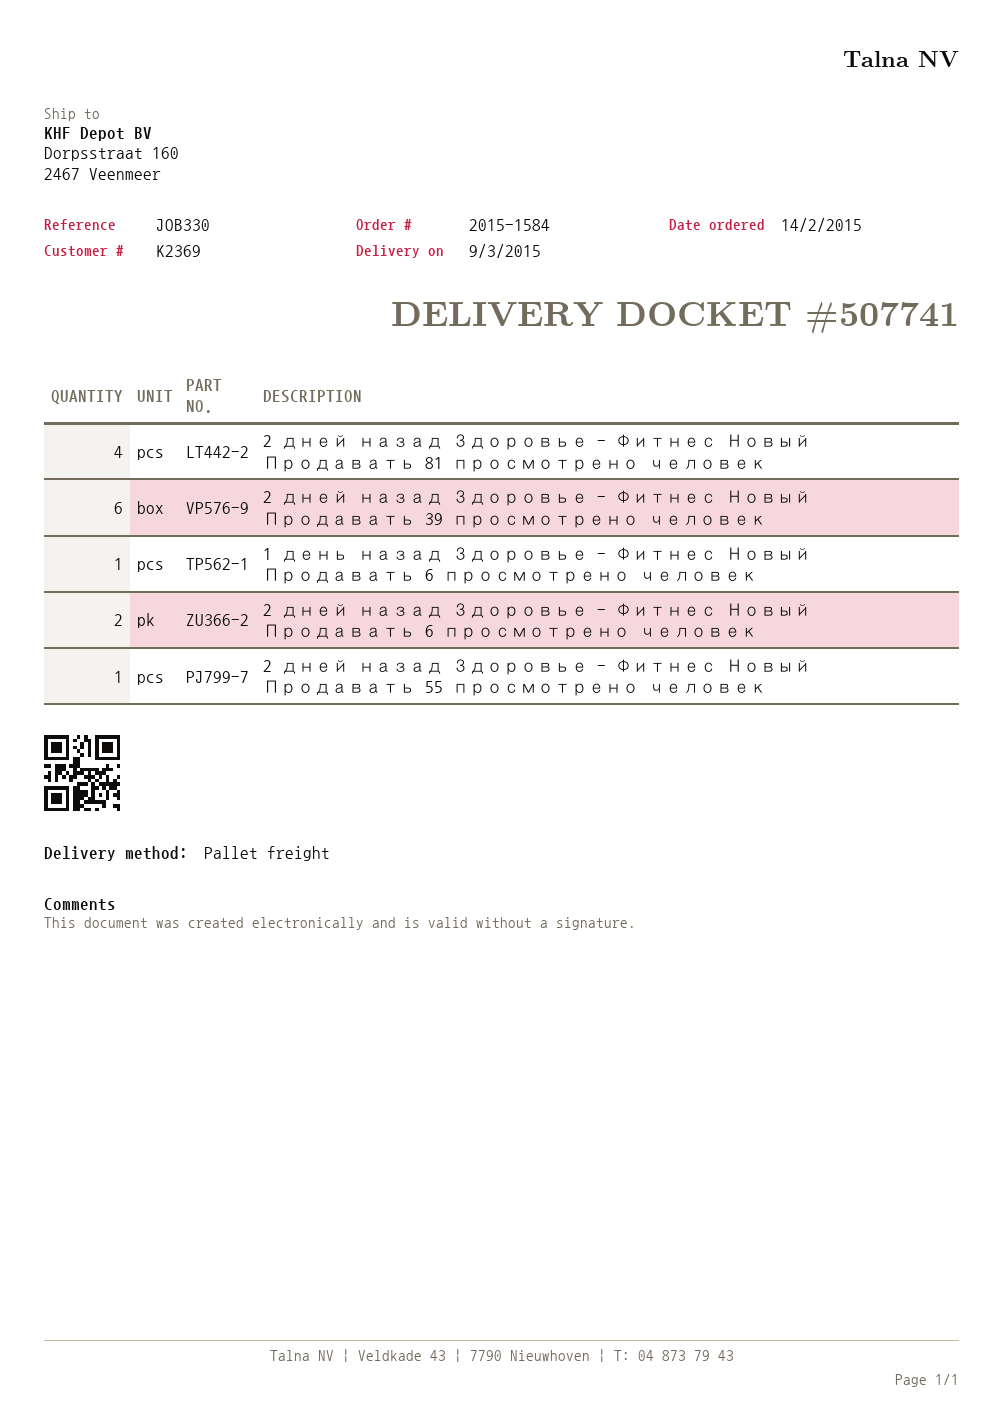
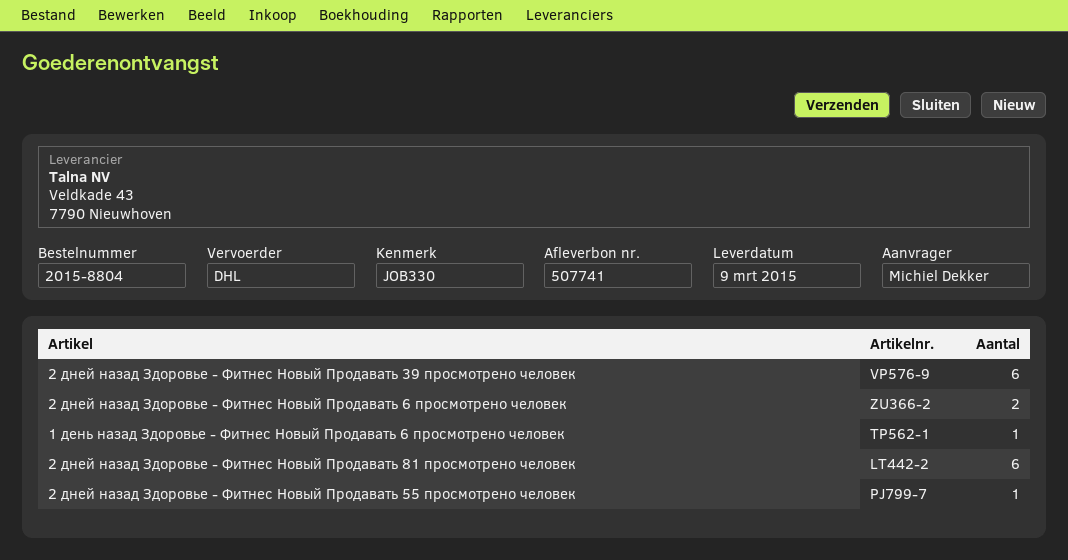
order number: 2015-1584 -> 2015-8804
shipping method: pallet freight -> DHL
2 дней назад Здоровье - Фитнес Новый Продавать 81 просмотрено человек: 4 -> 6

